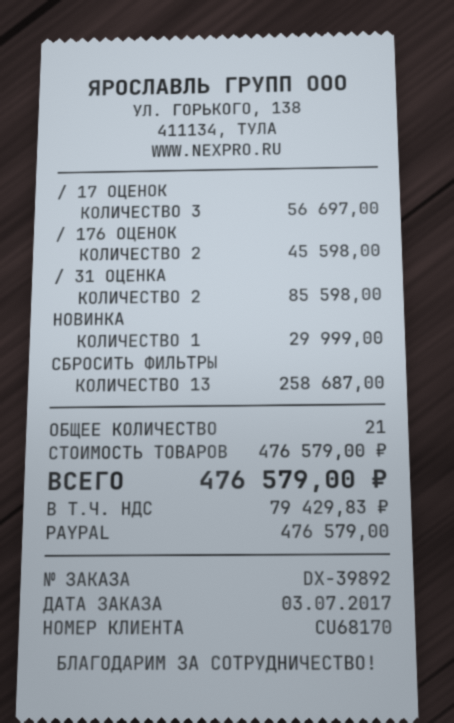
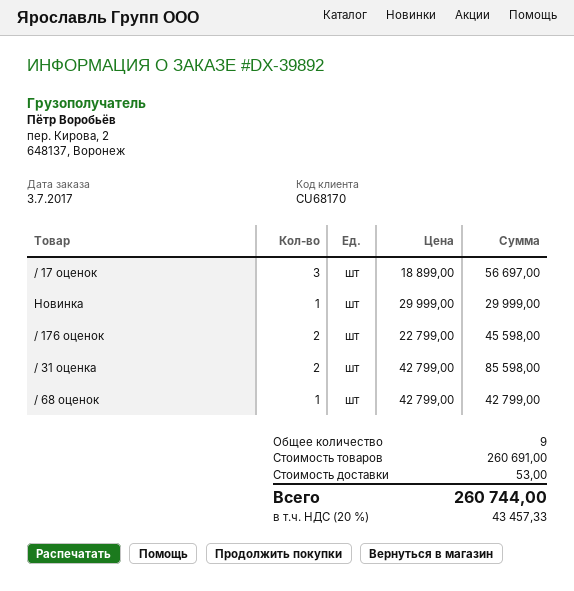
СБРОСИТЬ ФИЛЬТРЫ: 13 for 258687.00 -> none
/ 68 оценок: none -> 1 for 42799.00
total quantity: 21 -> 9
subtotal: 476579.00 -> 260691.00
shipping: none -> 53.00
tax: 79429.83 -> 43457.33
total: 476579.00 -> 260744.00

